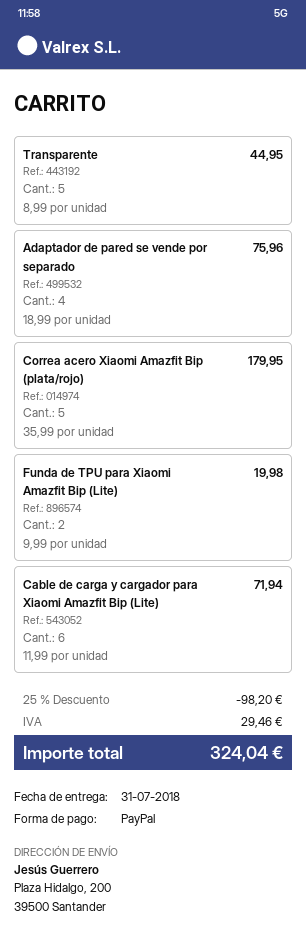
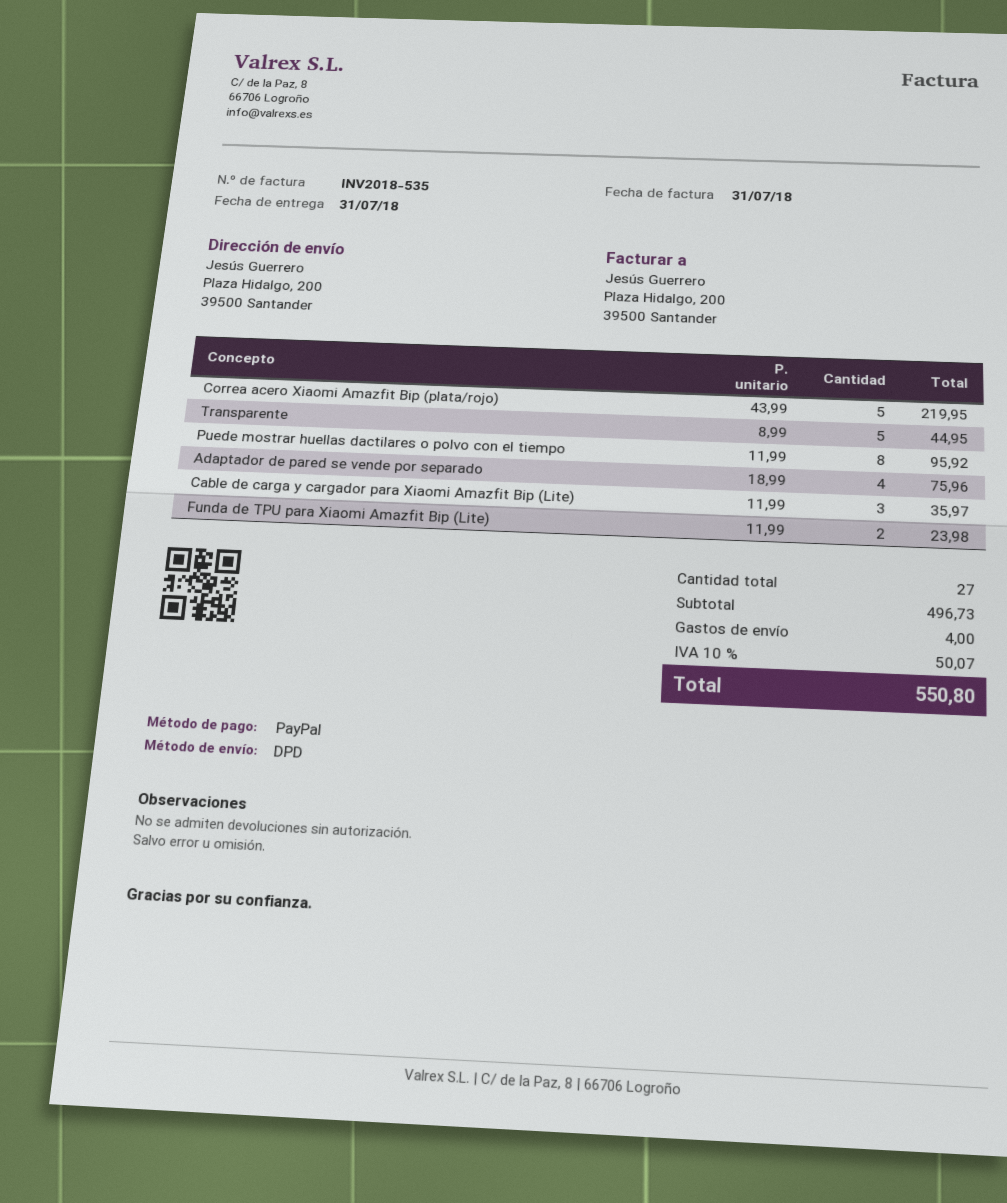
Correa acero Xiaomi Amazfit Bip (plata/rojo): 5 x 35.99 = 179.95 -> 5 x 43.99 = 219.95
Funda de TPU para Xiaomi Amazfit Bip (Lite): 2 x 9.99 = 19.98 -> 2 x 11.99 = 23.98
Cable de carga y cargador para Xiaomi Amazfit Bip (Lite): 6 x 11.99 = 71.94 -> 3 x 11.99 = 35.97
Puede mostrar huellas dactilares o polvo con el tiempo: none -> 8 x 11.99 = 95.92
discount: 25% = 98.20 -> none
shipping: none -> 4.00
tax: 29.46 -> 50.07
total: 324.04 -> 550.80

